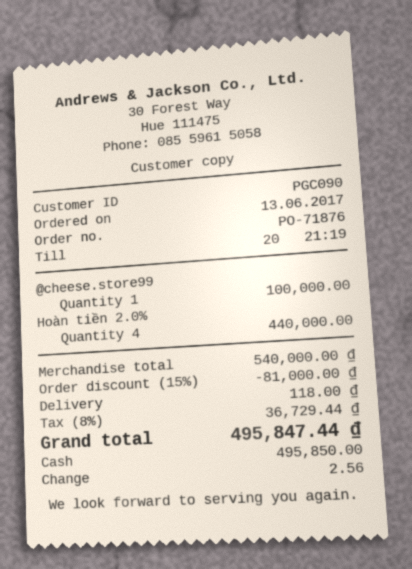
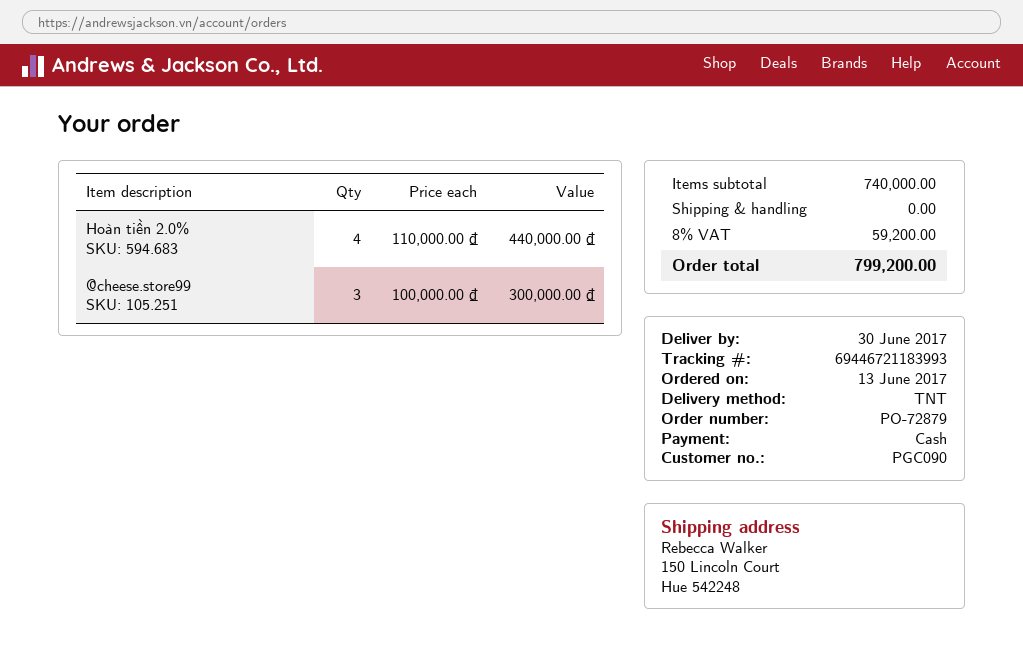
order number: PO-71876 -> PO-72879
@cheese.store99: 1 for 100000.00 -> 3 for 300000.00
subtotal: 540000.00 -> 740000.00
discount: 15% = 81000.00 -> none
shipping: 118.00 -> 0.00
tax: 8% = 36729.44 -> 8% = 59200.00
total: 495847.44 -> 799200.00

